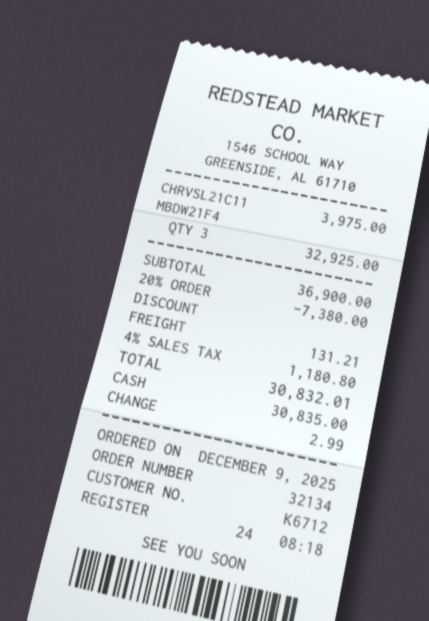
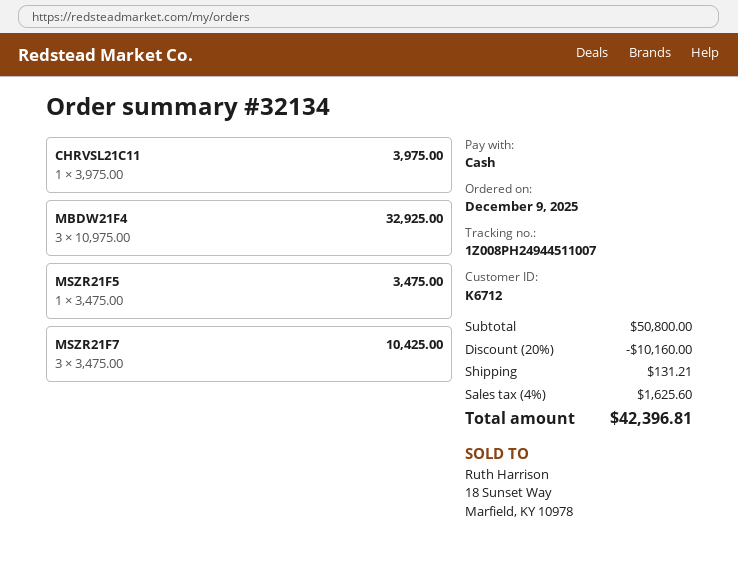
MSZR21F5: none -> 1 for 3475.00
MSZR21F7: none -> 3 for 10425.00
subtotal: 36900.00 -> 50800.00
discount: 20% = 7380.00 -> 20% = 10160.00
tax: 4% = 1180.80 -> 4% = 1625.60
total: 30832.01 -> 42396.81

